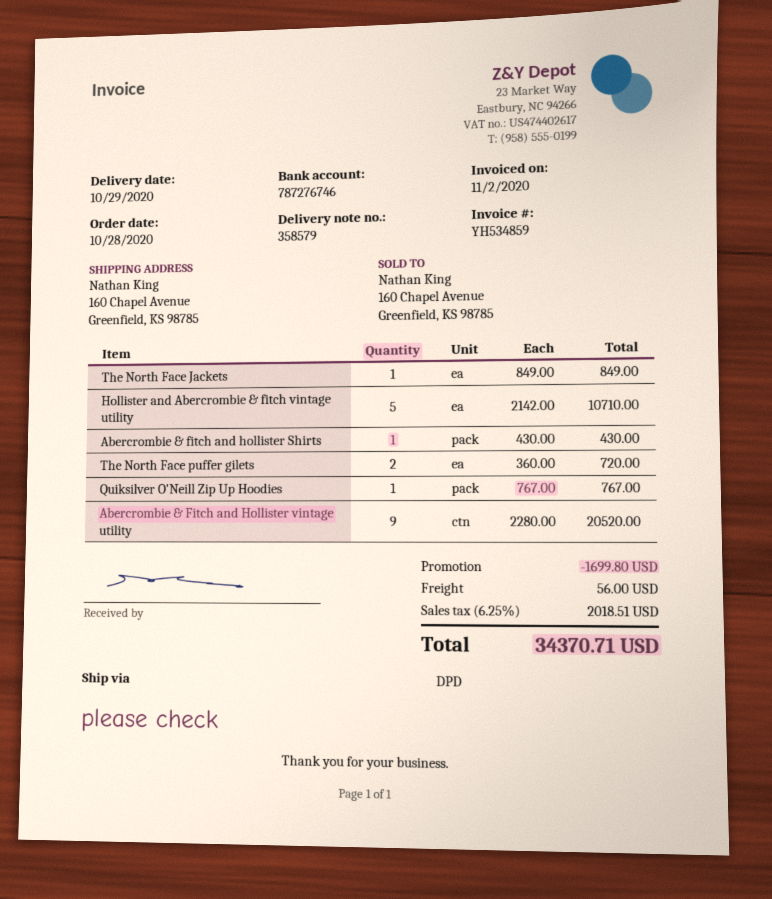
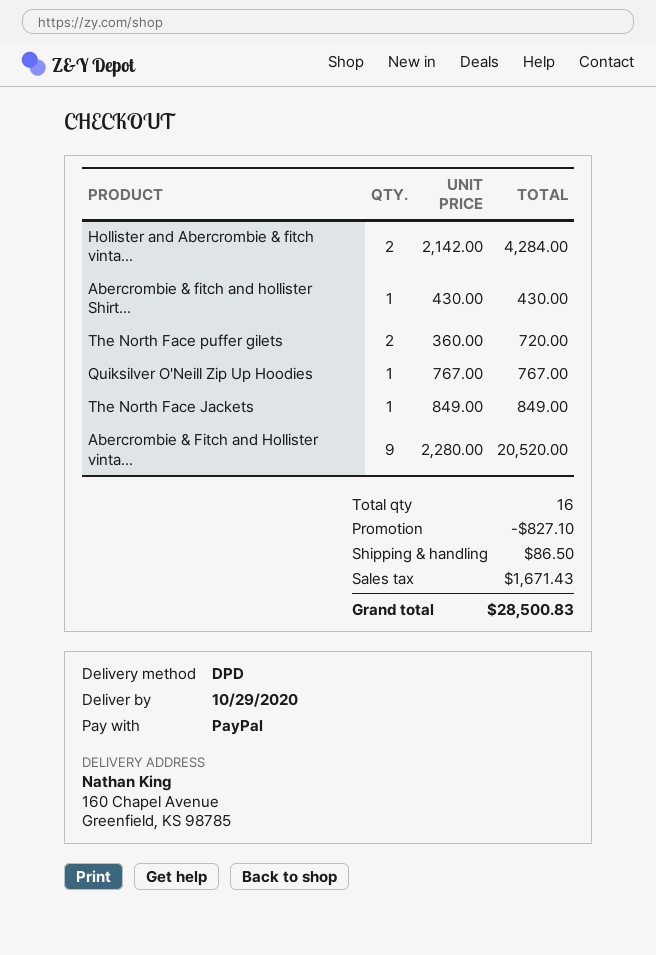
Hollister and Abercrombie & fitch vintage utility: 5 x 2142.00 = 10710.00 -> 2 x 2142.00 = 4284.00
discount: 1699.80 -> 827.10
shipping: 56.00 -> 86.50
tax: 2018.51 -> 1671.43
total: 34370.71 -> 28500.83

